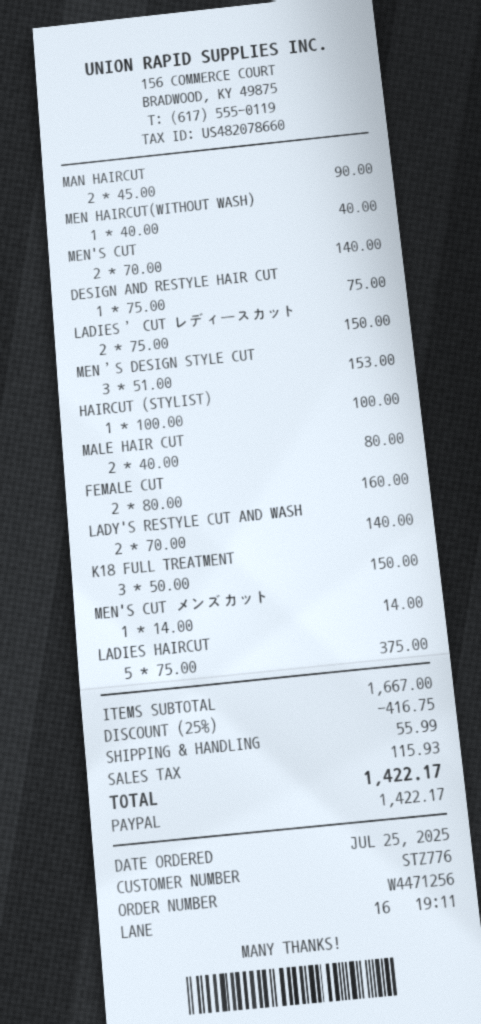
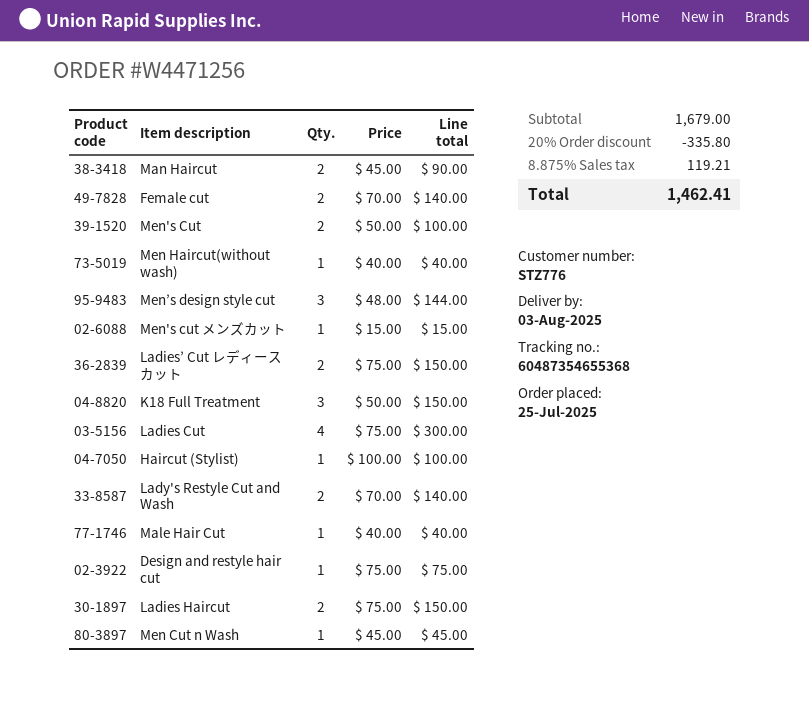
MEN'S CUT: 2 x 70.00 = 140.00 -> 2 x 50.00 = 100.00
MEN’S DESIGN STYLE CUT: 3 x 51.00 = 153.00 -> 3 x 48.00 = 144.00
MALE HAIR CUT: 2 x 40.00 = 80.00 -> 1 x 40.00 = 40.00
FEMALE CUT: 2 x 80.00 = 160.00 -> 2 x 70.00 = 140.00
MEN'S CUT メンズカット: 1 x 14.00 = 14.00 -> 1 x 15.00 = 15.00
LADIES HAIRCUT: 5 x 75.00 = 375.00 -> 2 x 75.00 = 150.00
Ladies Cut: none -> 4 x 75.00 = 300.00
Men Cut n Wash: none -> 1 x 45.00 = 45.00
subtotal: 1667.00 -> 1679.00
discount: 25% = 416.75 -> 20% = 335.80
shipping: 55.99 -> none
tax: 115.93 -> 119.21
total: 1422.17 -> 1462.41

